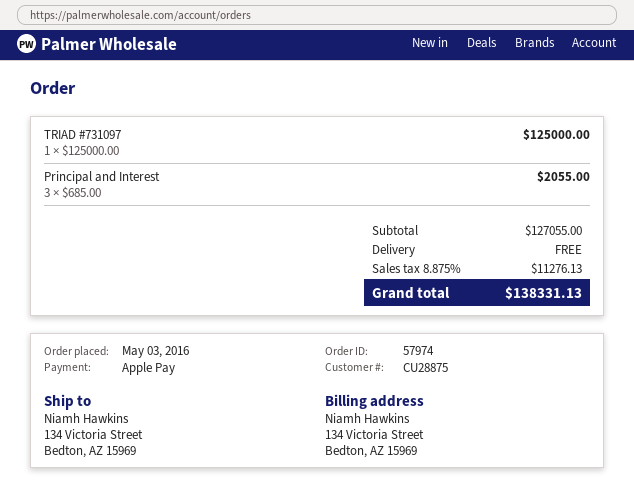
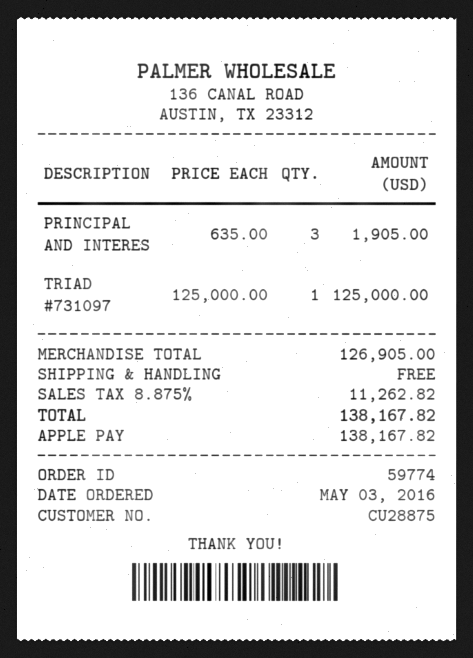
order number: 57974 -> 59774
Principal and Interest: 3 x 685.00 = 2055.00 -> 3 x 635.00 = 1905.00
subtotal: 127055.00 -> 126905.00
tax: 8.875% = 11276.13 -> 8.875% = 11262.82
total: 138331.13 -> 138167.82

